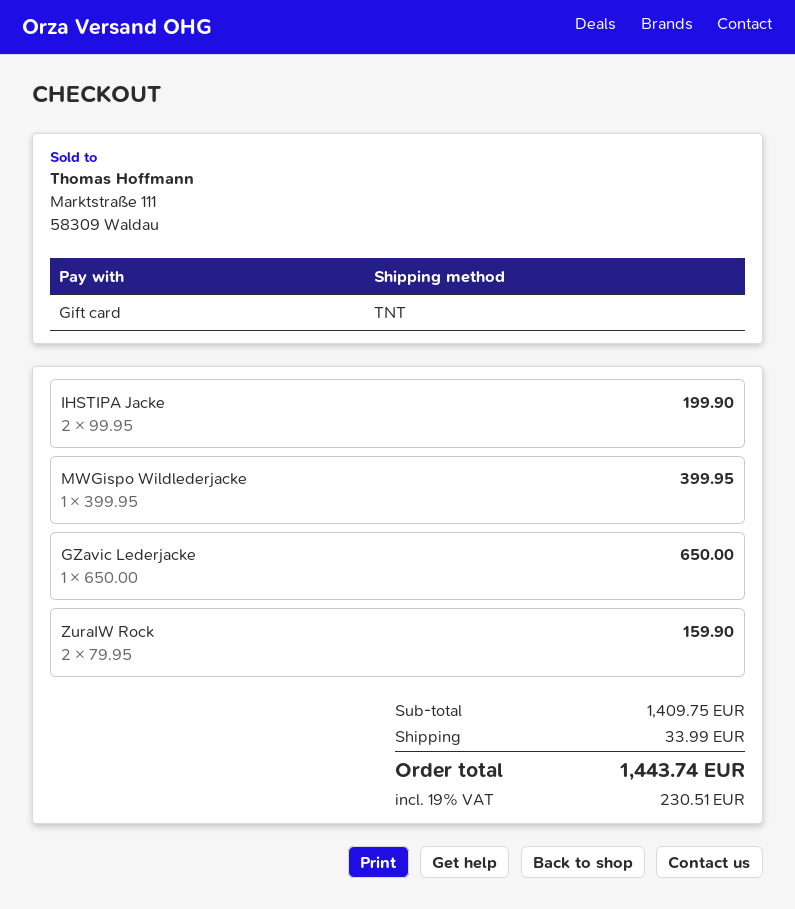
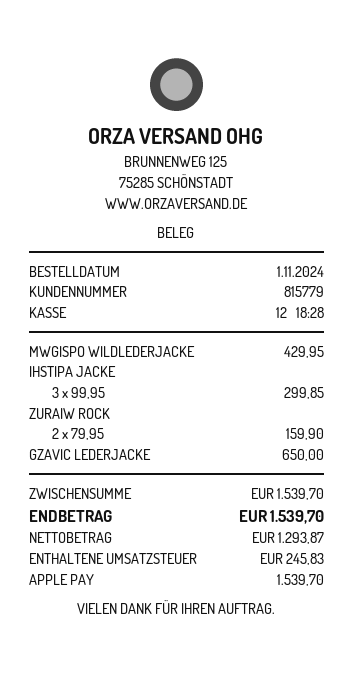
payment method: gift card -> Apple Pay
IHSTIPA Jacke: 2 x 99.95 = 199.90 -> 3 x 99.95 = 299.85
MWGispo Wildlederjacke: 1 x 399.95 = 399.95 -> 1 x 429.95 = 429.95
subtotal: 1409.75 -> 1539.70
shipping: 33.99 -> none
tax: 230.51 -> 245.83
total: 1443.74 -> 1539.70

